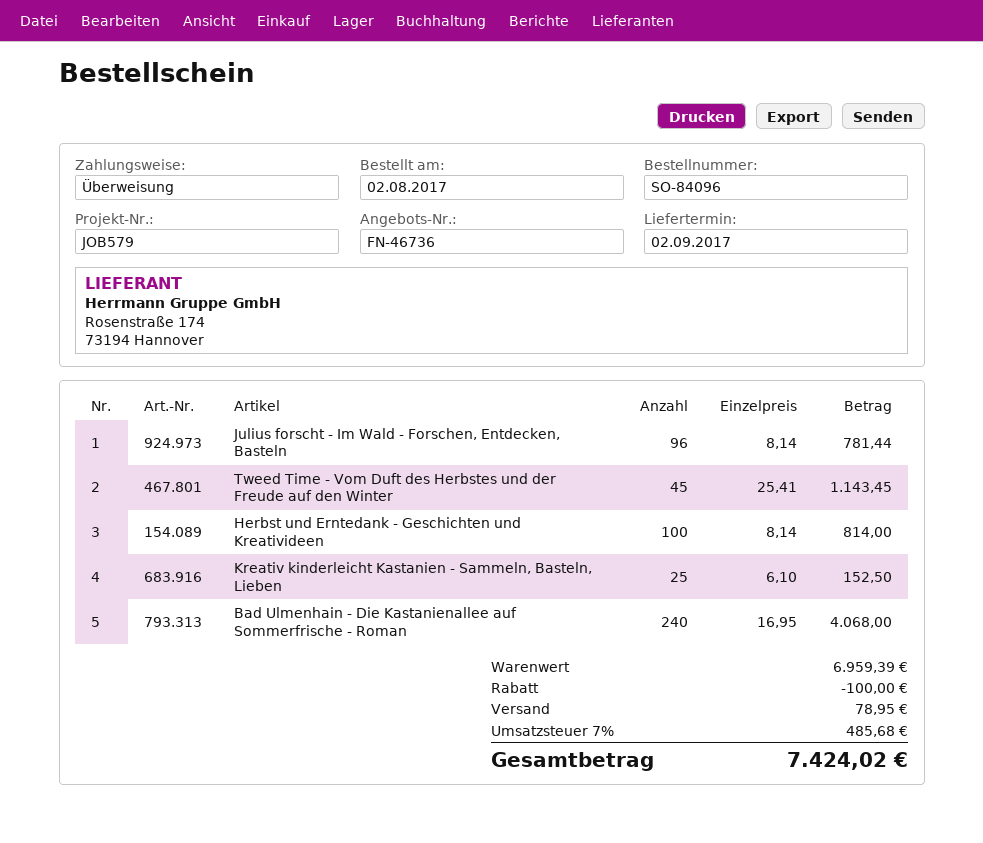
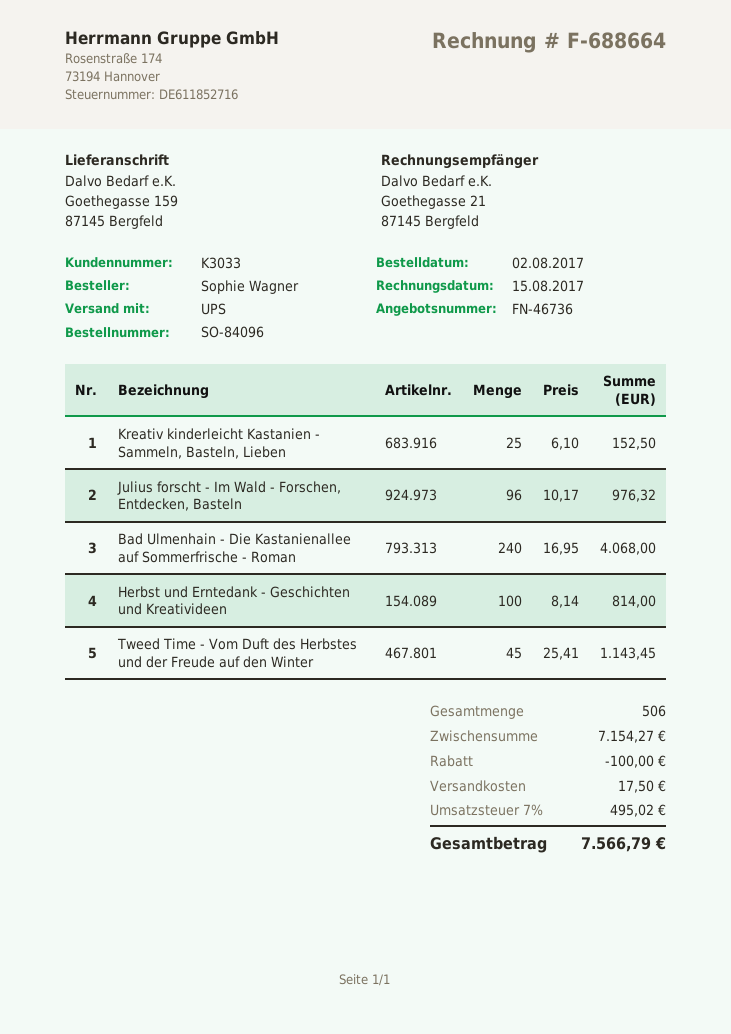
Julius forscht - Im Wald - Forschen, Entdecken, Basteln: 96 x 8.14 = 781.44 -> 96 x 10.17 = 976.32
subtotal: 6959.39 -> 7154.27
shipping: 78.95 -> 17.50
tax: 7% = 485.68 -> 7% = 495.02
total: 7424.02 -> 7566.79

